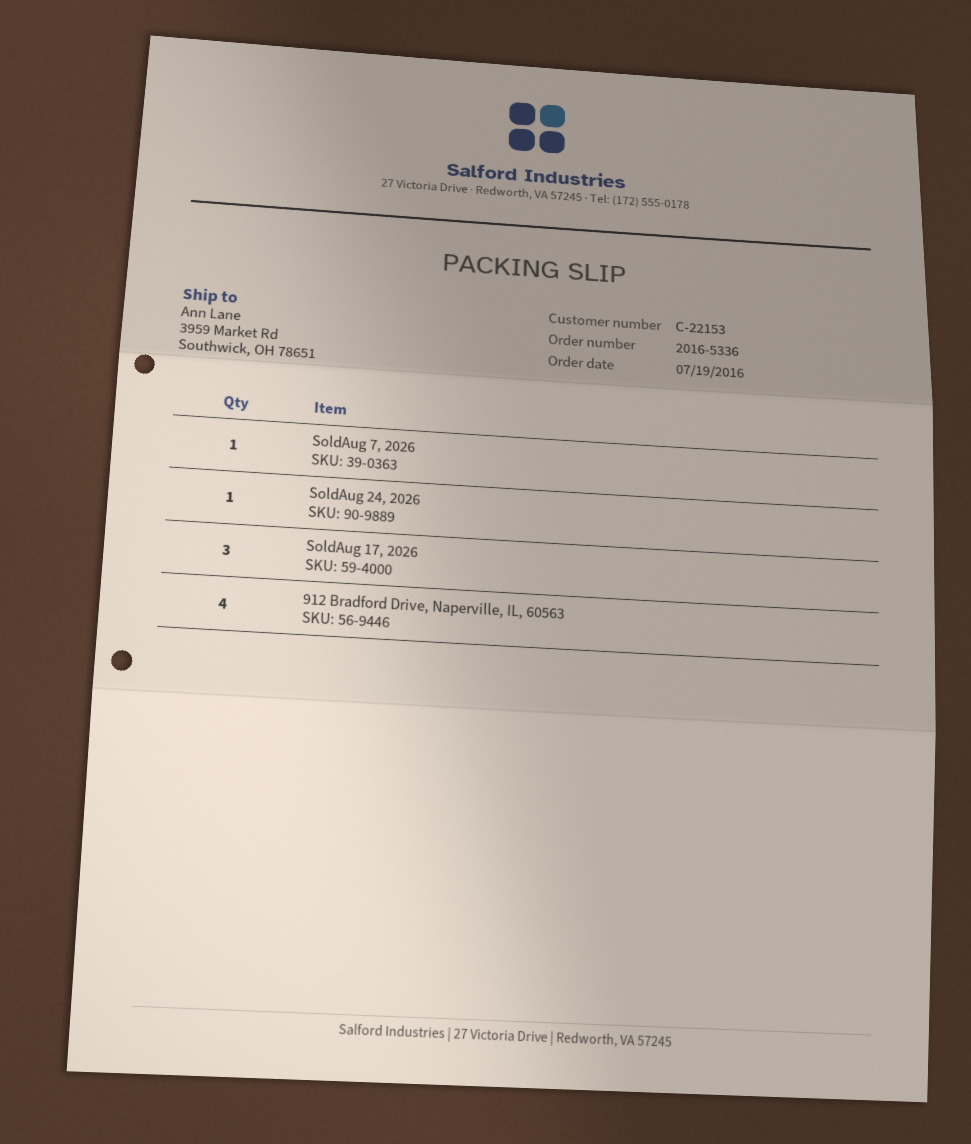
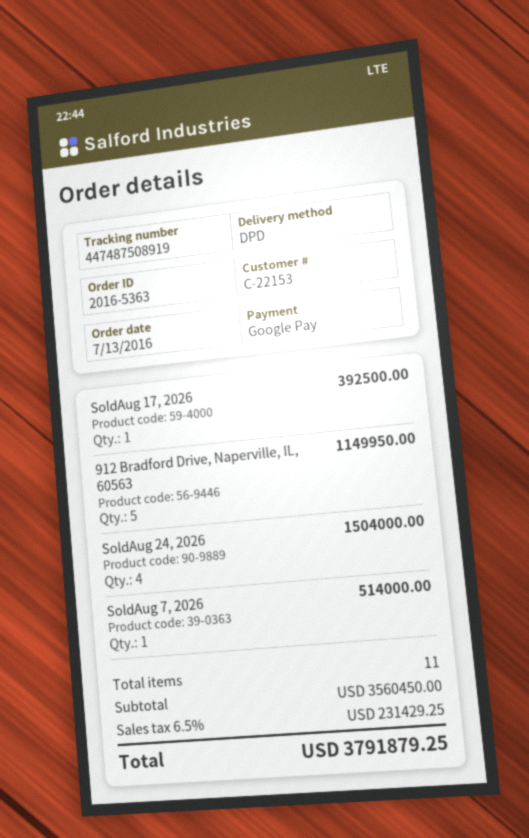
order number: 2016-5336 -> 2016-5363
order date: 2016-07-19 -> 2016-07-13
SoldAug 24, 2026: 1 -> 4
SoldAug 17, 2026: 3 -> 1
912 Bradford Drive, Naperville, IL, 60563: 4 -> 5

